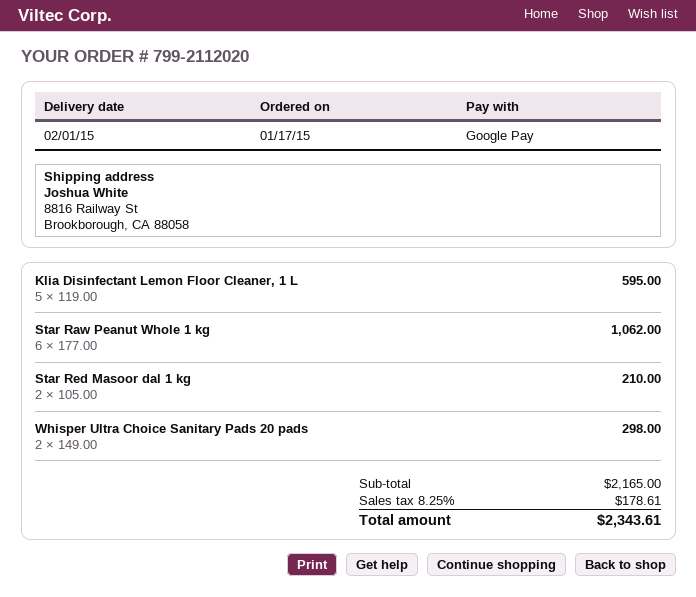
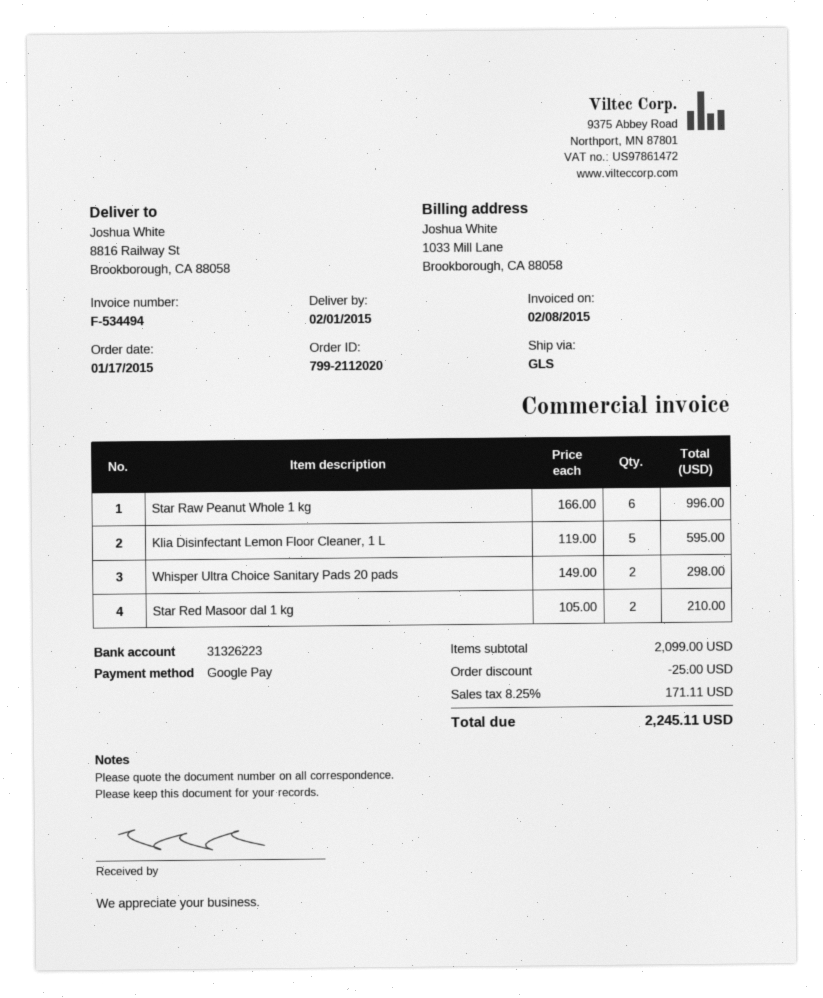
Star Raw Peanut Whole 1 kg: 6 x 177.00 = 1062.00 -> 6 x 166.00 = 996.00
subtotal: 2165.00 -> 2099.00
discount: none -> 25.00
tax: 8.25% = 178.61 -> 8.25% = 171.11
total: 2343.61 -> 2245.11

